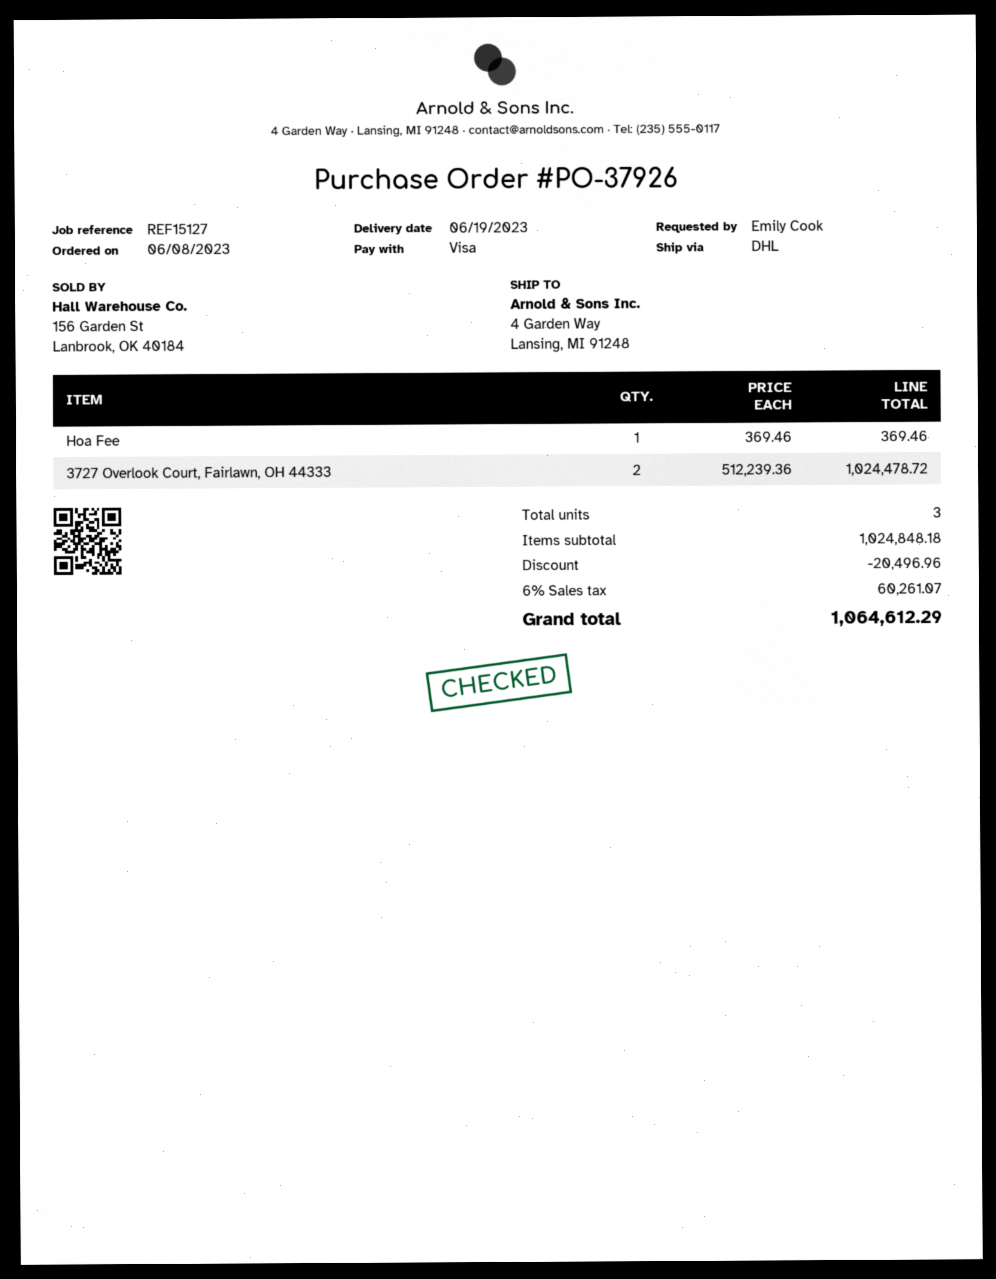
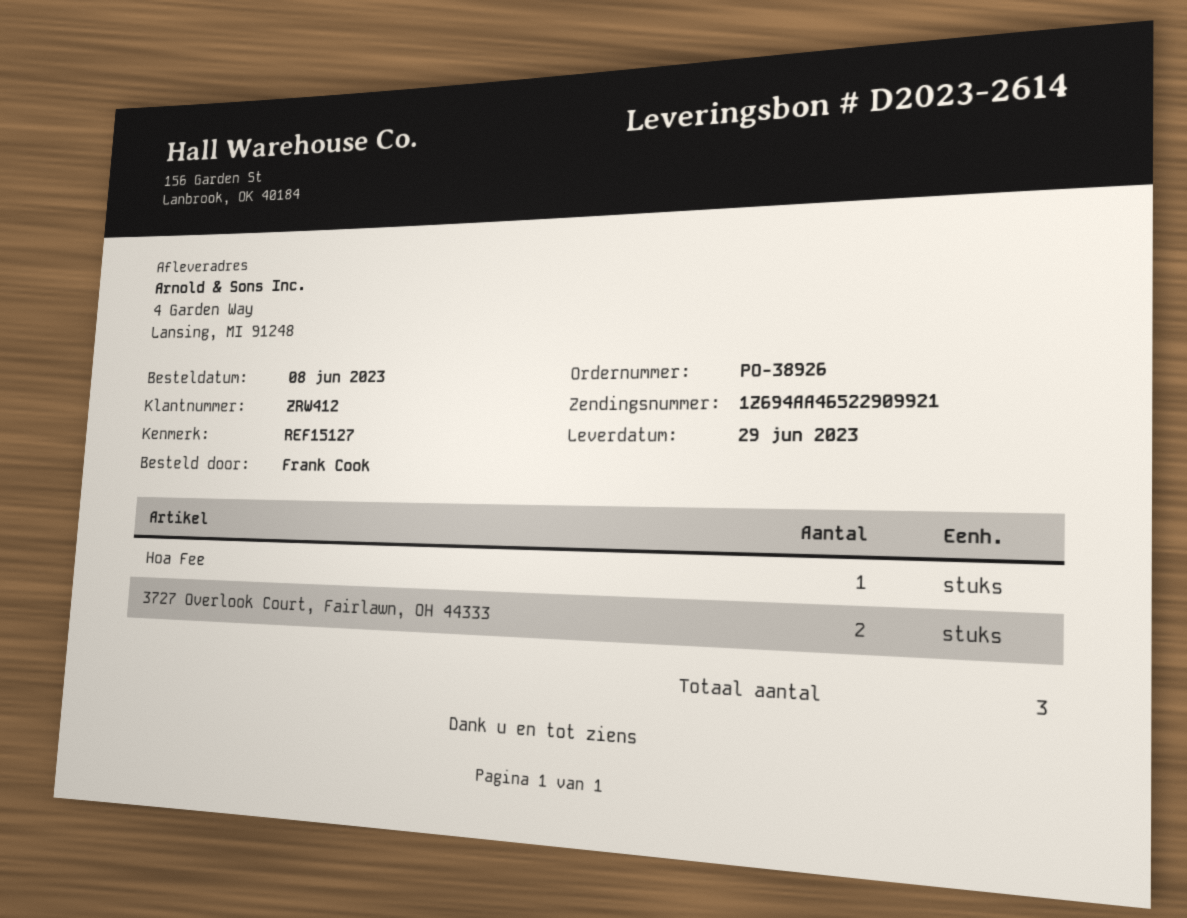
order number: PO-37926 -> PO-38926
delivery date: 2023-06-19 -> 2023-06-29
ordered by: Emily Cook -> Frank Cook

